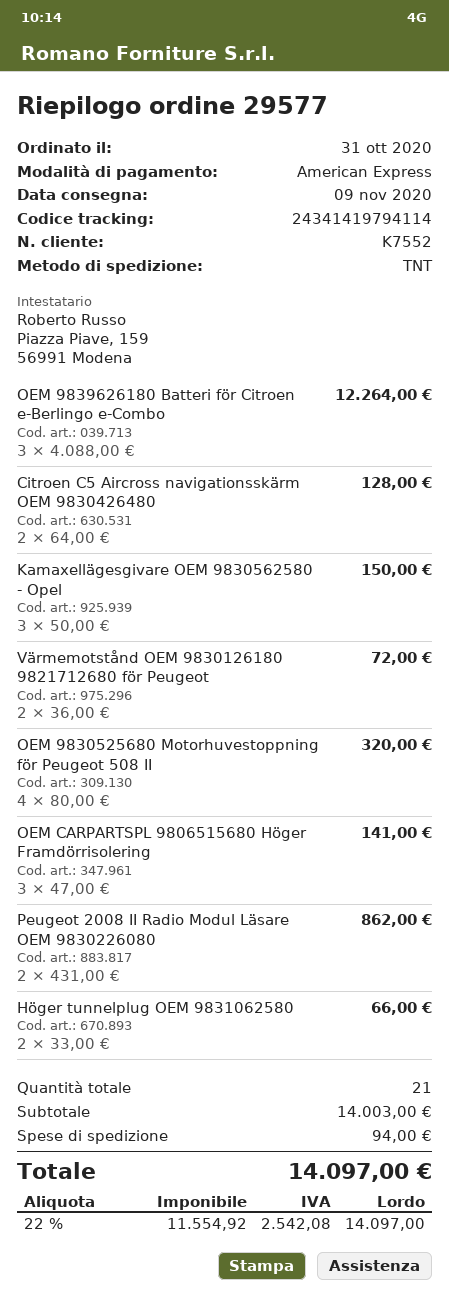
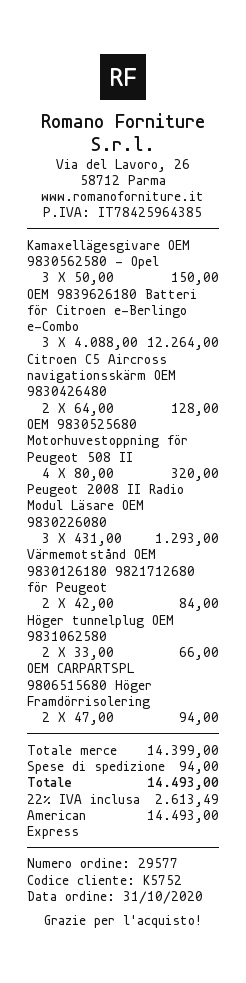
customer number: K7552 -> K5752
Värmemotstånd OEM 9830126180 9821712680 för Peugeot: 2 x 36.00 = 72.00 -> 2 x 42.00 = 84.00
OEM CARPARTSPL 9806515680 Höger Framdörrisolering: 3 x 47.00 = 141.00 -> 2 x 47.00 = 94.00
Peugeot 2008 II Radio Modul Läsare OEM 9830226080: 2 x 431.00 = 862.00 -> 3 x 431.00 = 1293.00
subtotal: 14003.00 -> 14399.00
tax: 22% = 2542.08 -> 22% = 2613.49
total: 14097.00 -> 14493.00

